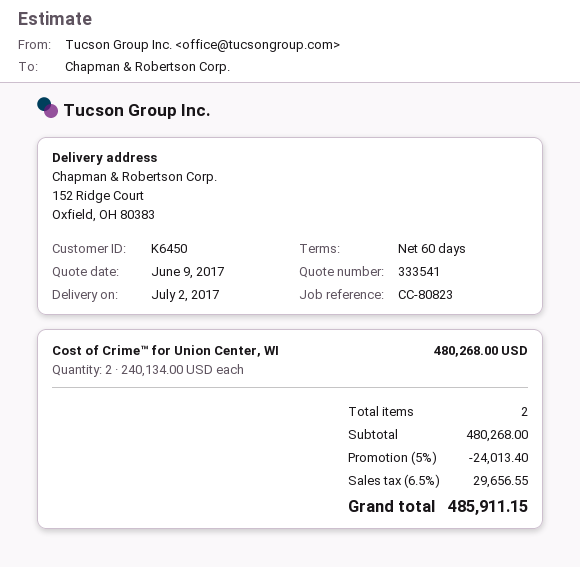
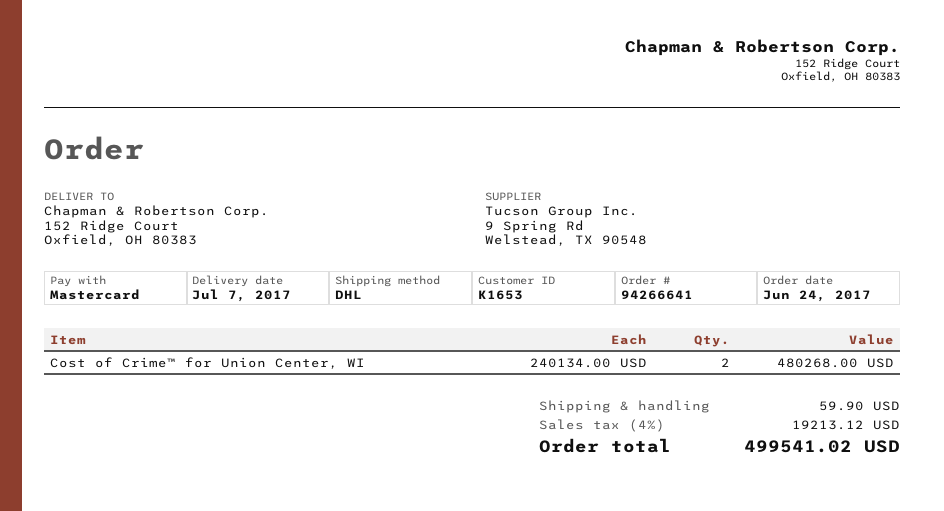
delivery date: 2017-07-02 -> 2017-07-07
customer number: K6450 -> K1653
discount: 5% = 24013.40 -> none
shipping: none -> 59.90
tax: 6.5% = 29656.55 -> 4% = 19213.12
total: 485911.15 -> 499541.02

